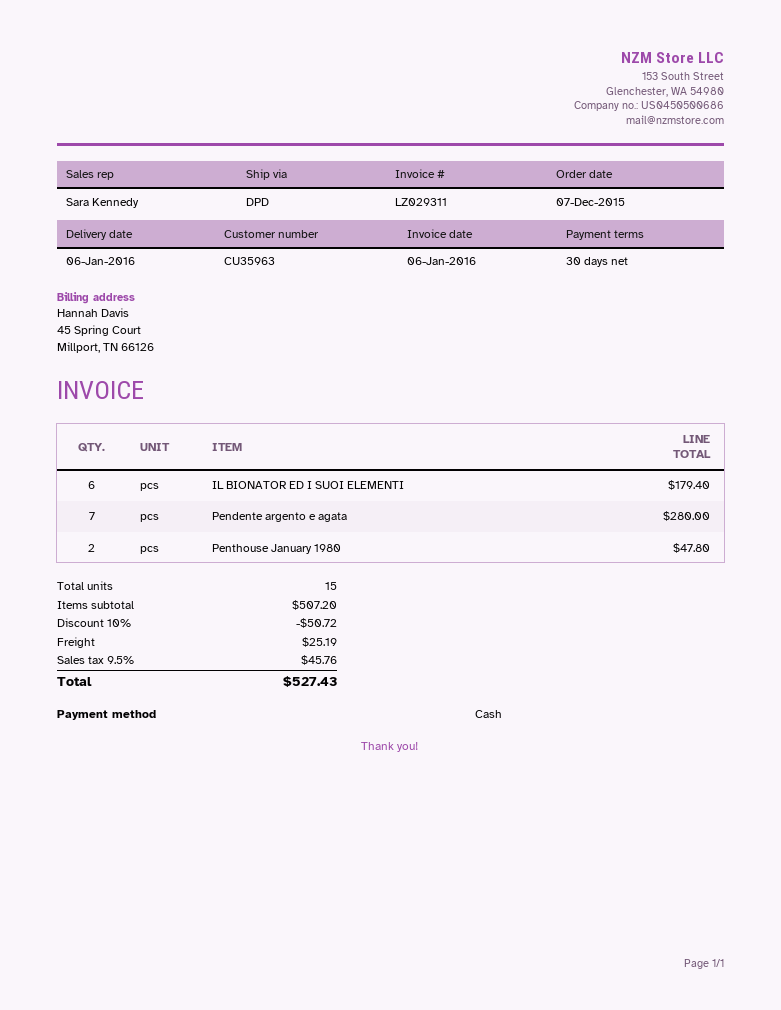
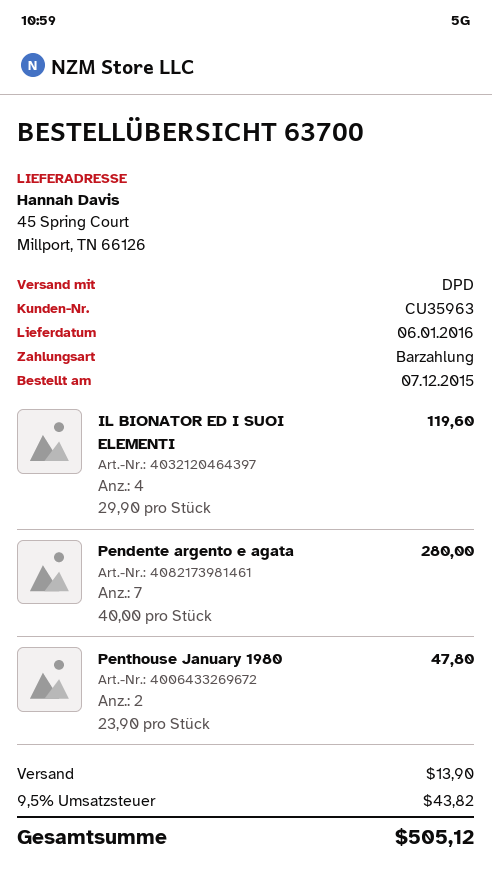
IL BIONATOR ED I SUOI ELEMENTI: 6 for 179.40 -> 4 for 119.60
discount: 10% = 50.72 -> none
shipping: 25.19 -> 13.90
tax: 9.5% = 45.76 -> 9.5% = 43.82
total: 527.43 -> 505.12

